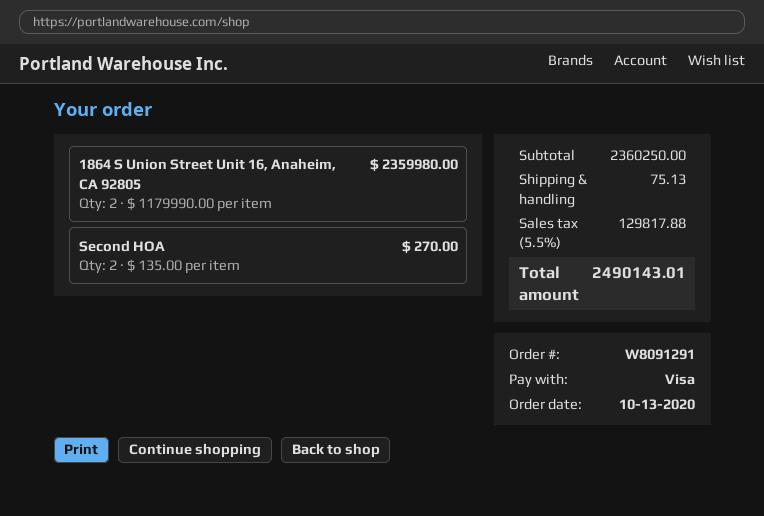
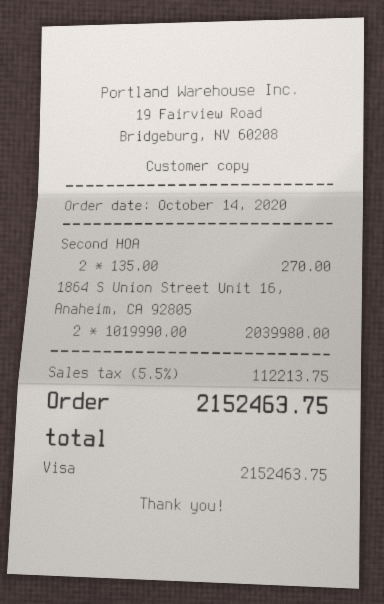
order date: 2020-10-13 -> 2020-10-14
1864 S Union Street Unit 16, Anaheim, CA 92805: 2 x 1179990.00 = 2359980.00 -> 2 x 1019990.00 = 2039980.00
shipping: 75.13 -> none
tax: 5.5% = 129817.88 -> 5.5% = 112213.75
total: 2490143.01 -> 2152463.75

